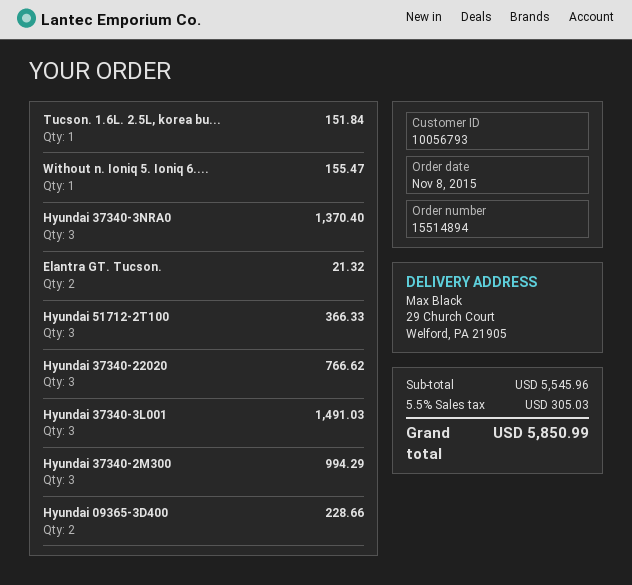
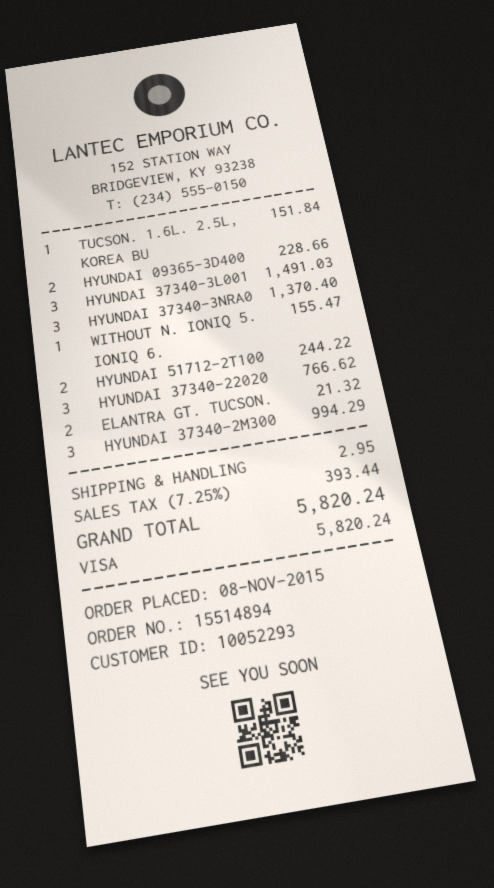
customer number: 10056793 -> 10052293
Hyundai 51712-2T100: 3 for 366.33 -> 2 for 244.22
shipping: none -> 2.95
tax: 5.5% = 305.03 -> 7.25% = 393.44
total: 5850.99 -> 5820.24

